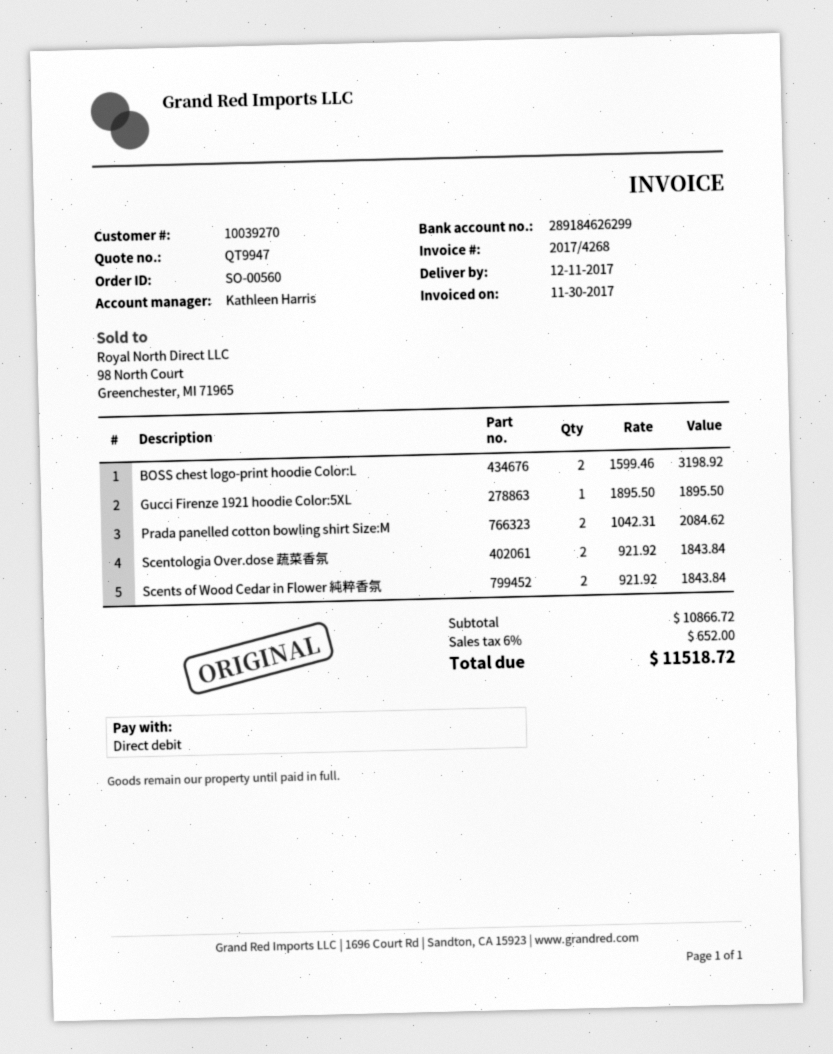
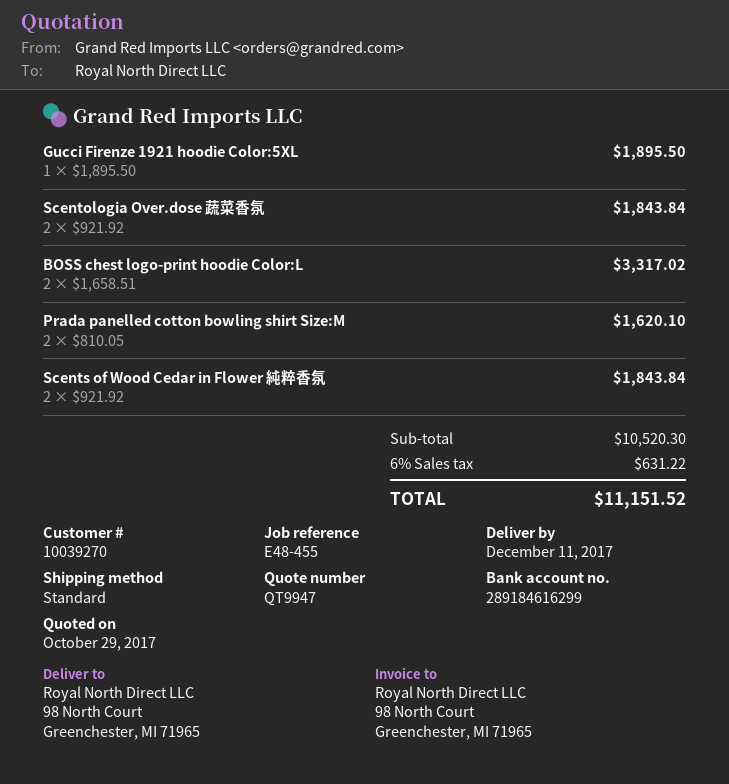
bank account: 289184626299 -> 289184616299
BOSS chest logo-print hoodie Color:L: 2 x 1599.46 = 3198.92 -> 2 x 1658.51 = 3317.02
Prada panelled cotton bowling shirt Size:M: 2 x 1042.31 = 2084.62 -> 2 x 810.05 = 1620.10
subtotal: 10866.72 -> 10520.30
tax: 6% = 652.00 -> 6% = 631.22
total: 11518.72 -> 11151.52

